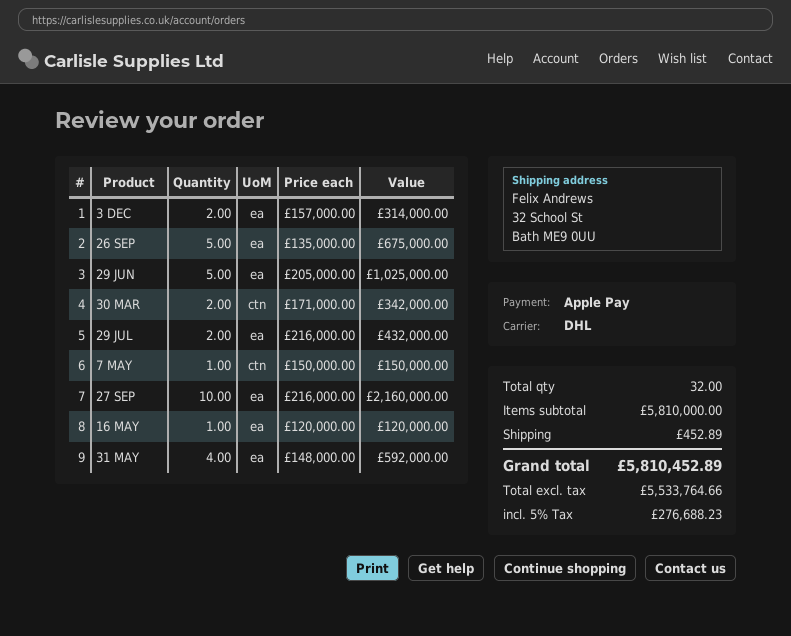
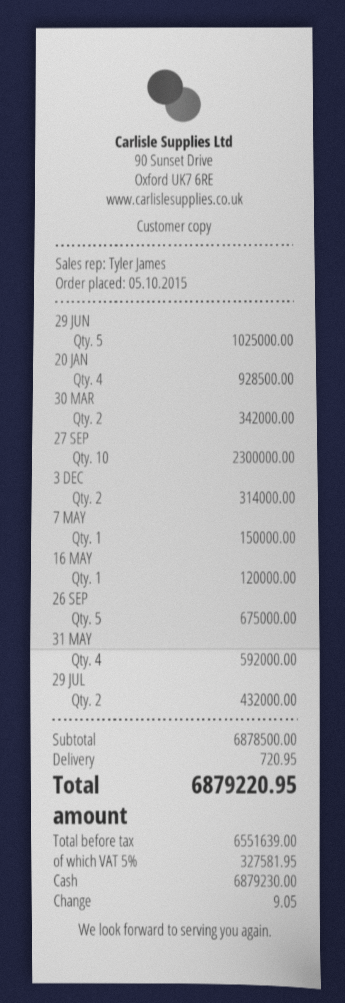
payment method: Apple Pay -> cash
27 SEP: 10 for 2160000.00 -> 10 for 2300000.00
20 JAN: none -> 4 for 928500.00
subtotal: 5810000.00 -> 6878500.00
shipping: 452.89 -> 720.95
net: 5533764.66 -> 6551639.00
tax: 5% = 276688.23 -> 5% = 327581.95
total: 5810452.89 -> 6879220.95

